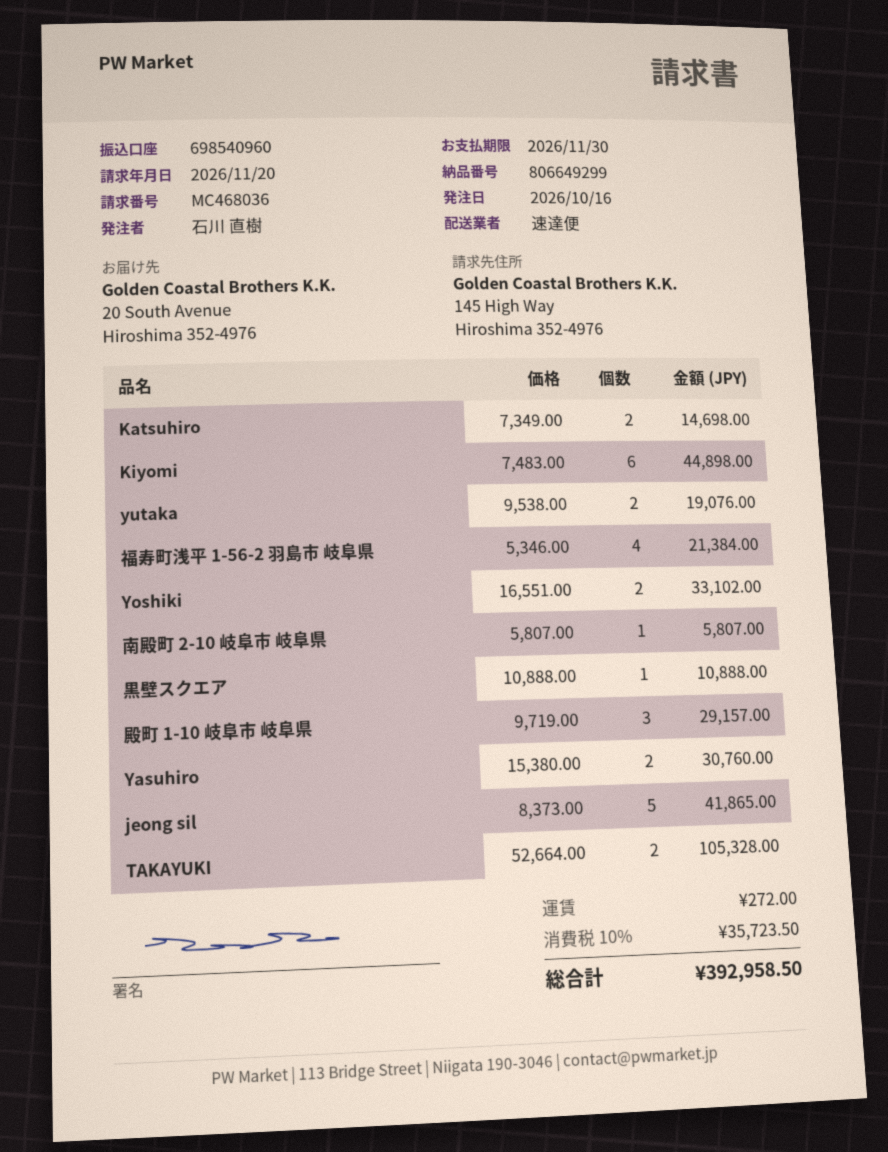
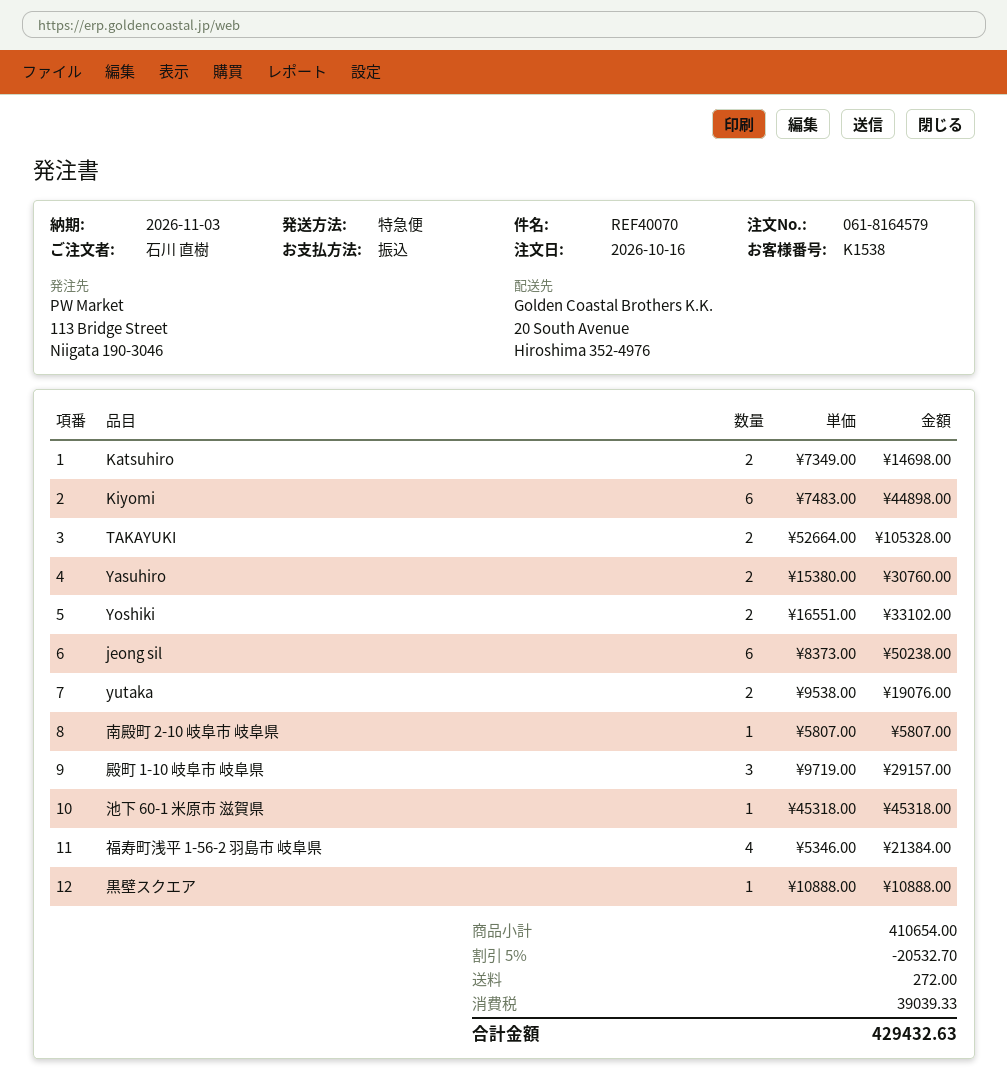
jeong sil: 5 x 8373.00 = 41865.00 -> 6 x 8373.00 = 50238.00
池下 60-1 米原市 滋賀県: none -> 1 x 45318.00 = 45318.00
discount: none -> 5% = 20532.70
tax: 35723.50 -> 39039.33
total: 392958.50 -> 429432.63

